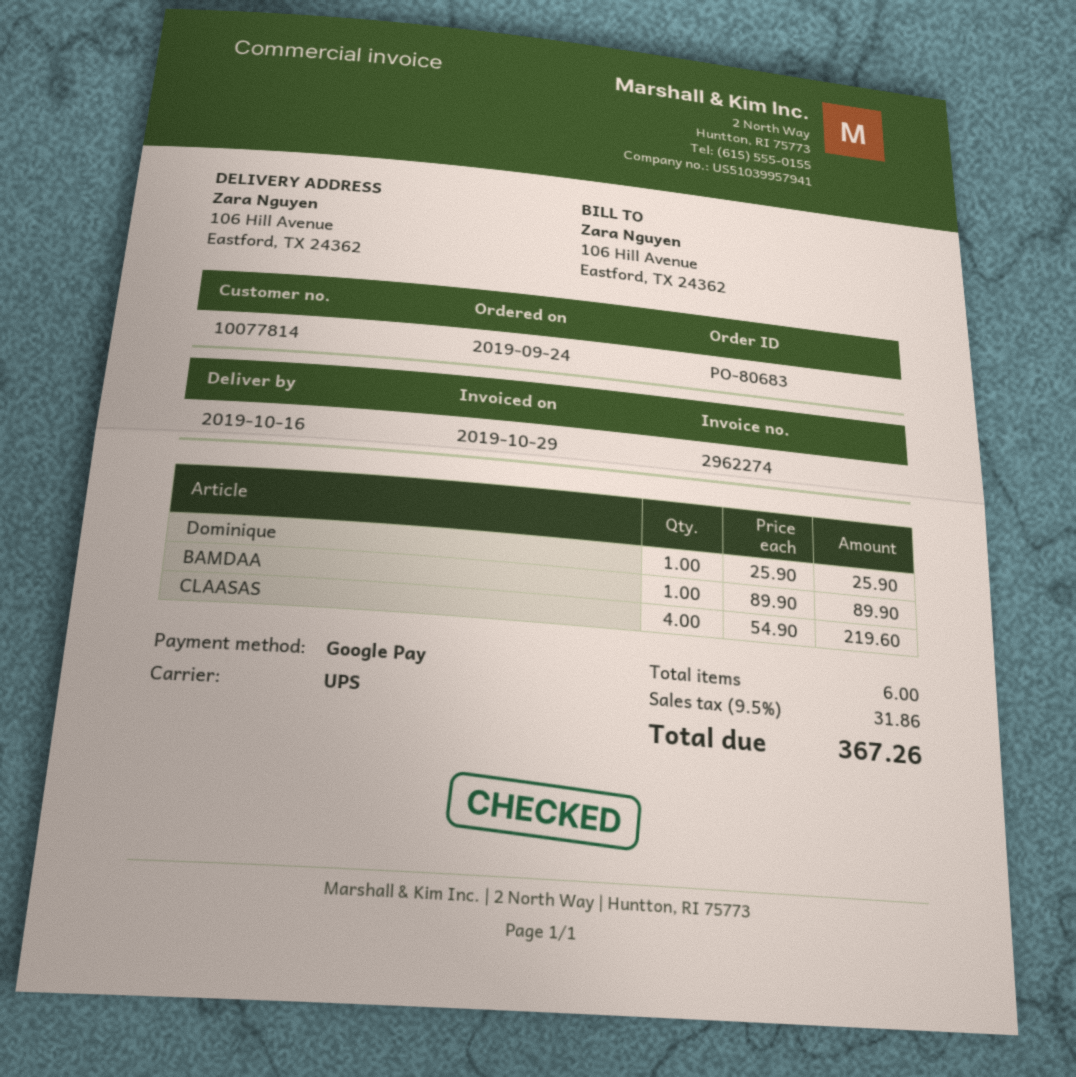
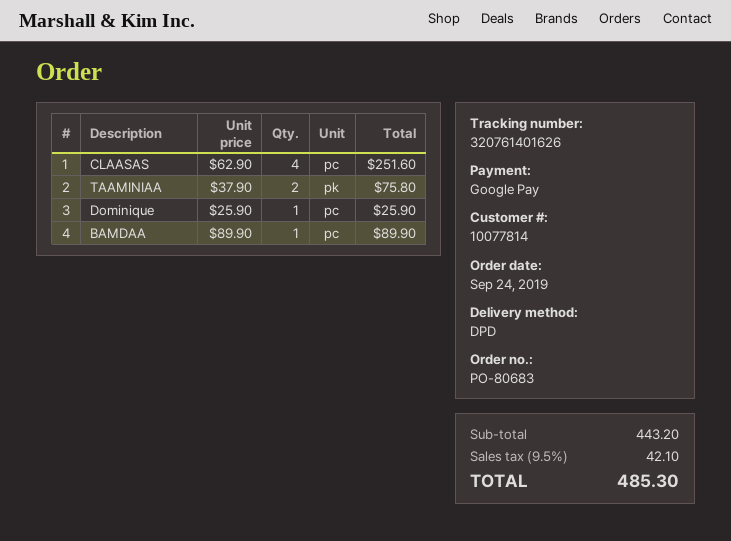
shipping method: UPS -> DPD
CLAASAS: 4 x 54.90 = 219.60 -> 4 x 62.90 = 251.60
TAAMINIAA: none -> 2 x 37.90 = 75.80
tax: 9.5% = 31.86 -> 9.5% = 42.10
total: 367.26 -> 485.30

